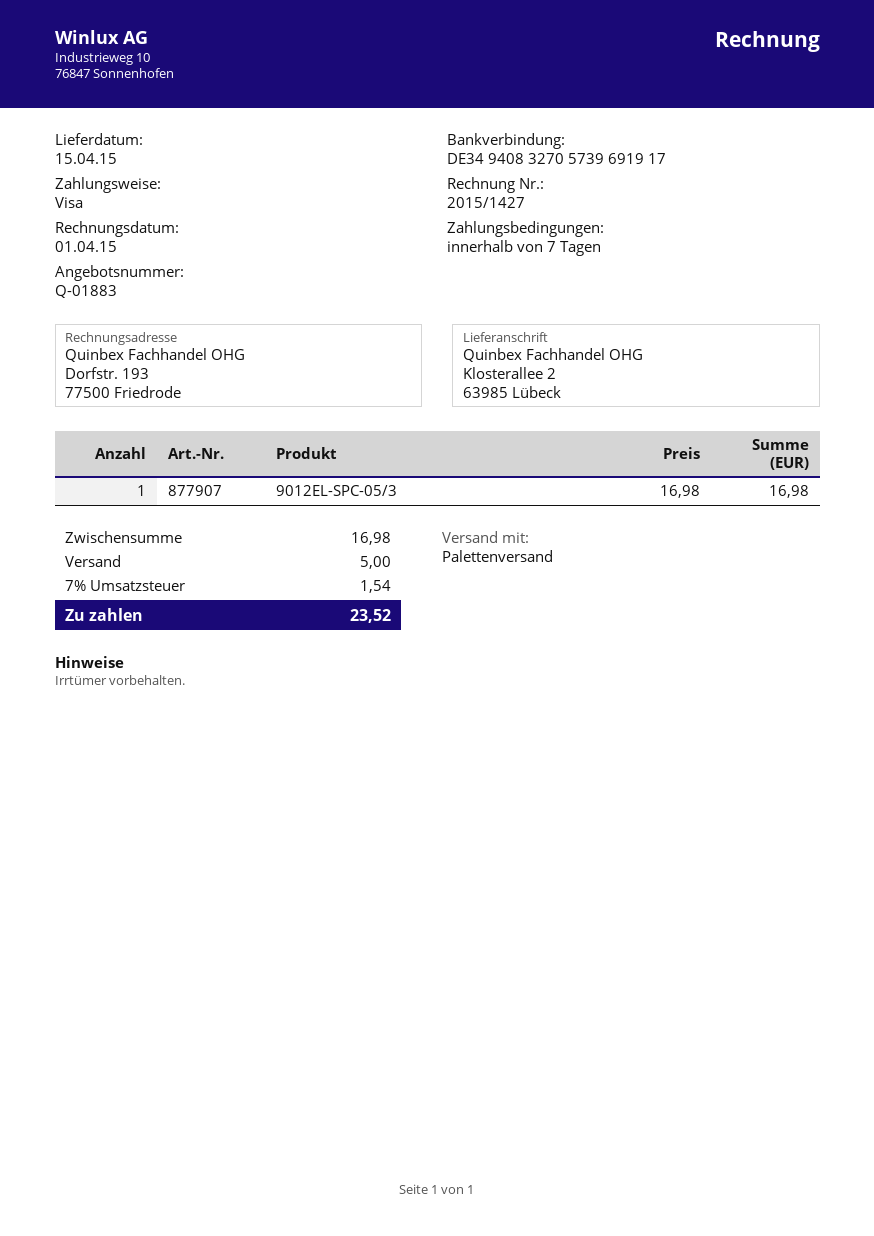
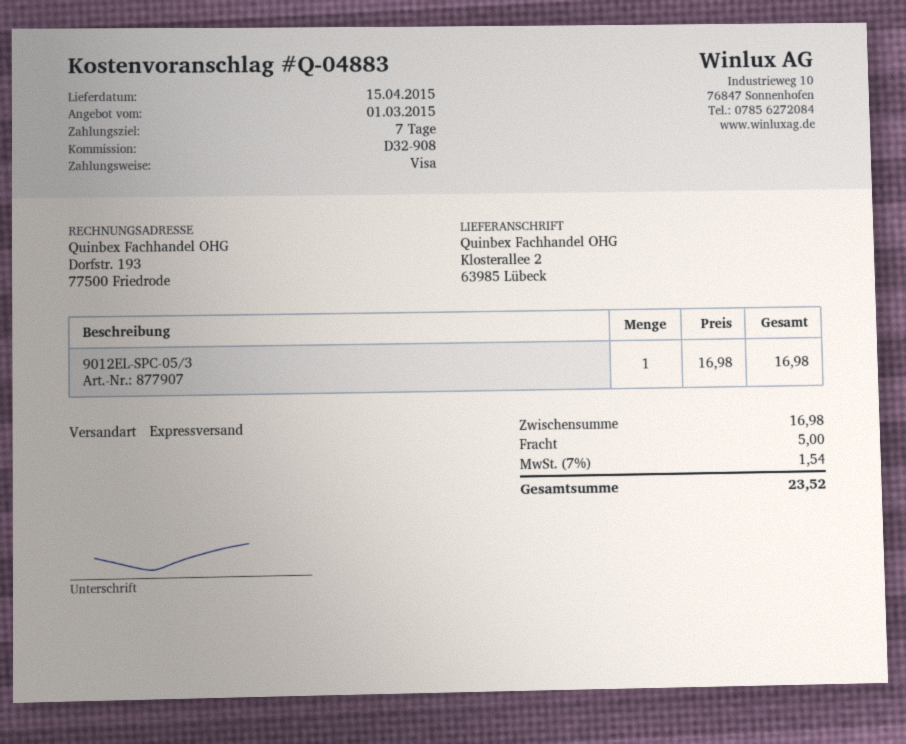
quote number: Q-01883 -> Q-04883
shipping method: pallet freight -> express

